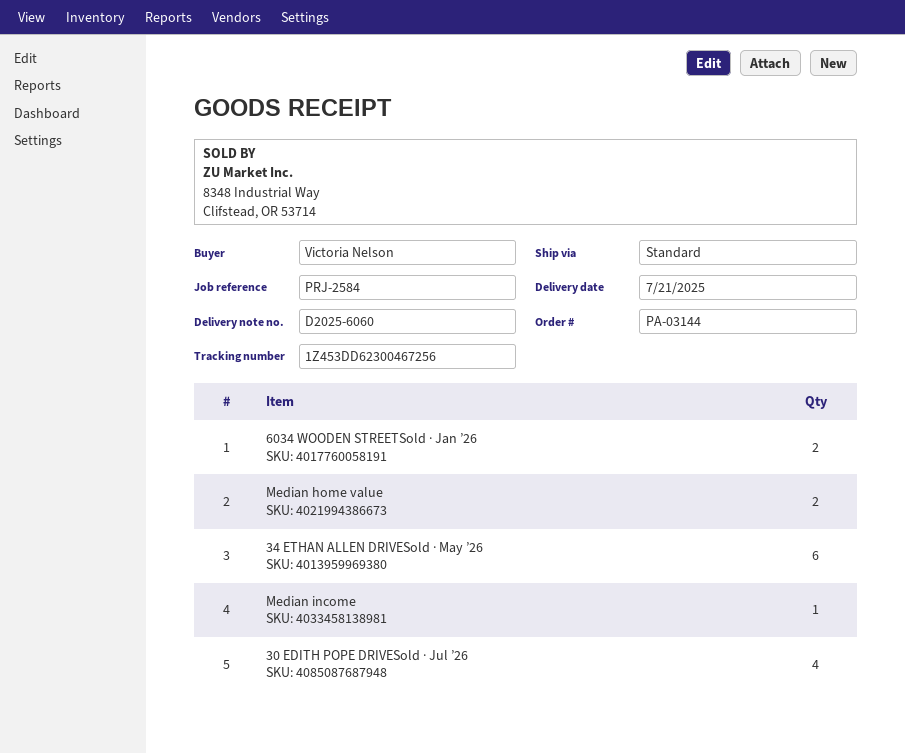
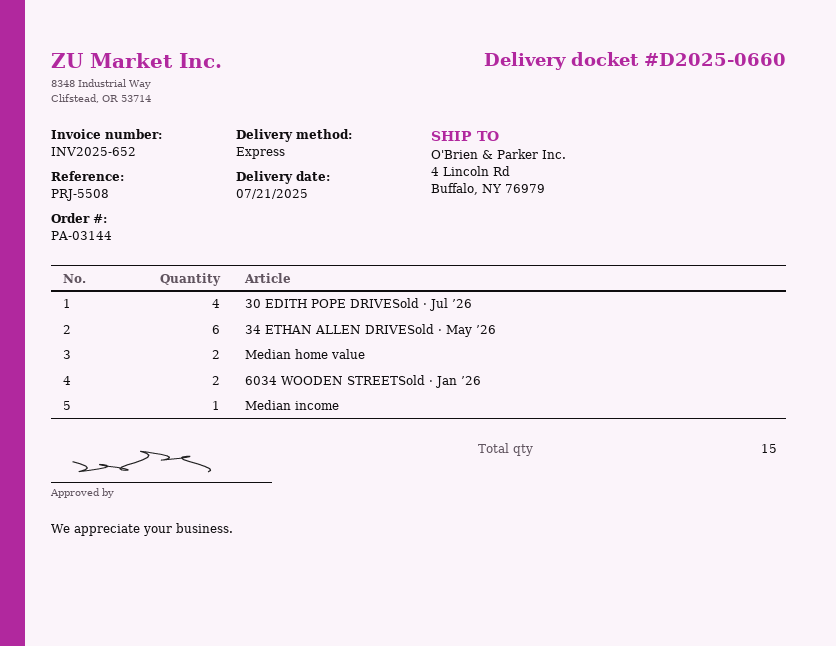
delivery note number: D2025-6060 -> D2025-0660
reference: PRJ-2584 -> PRJ-5508
shipping method: standard -> express

